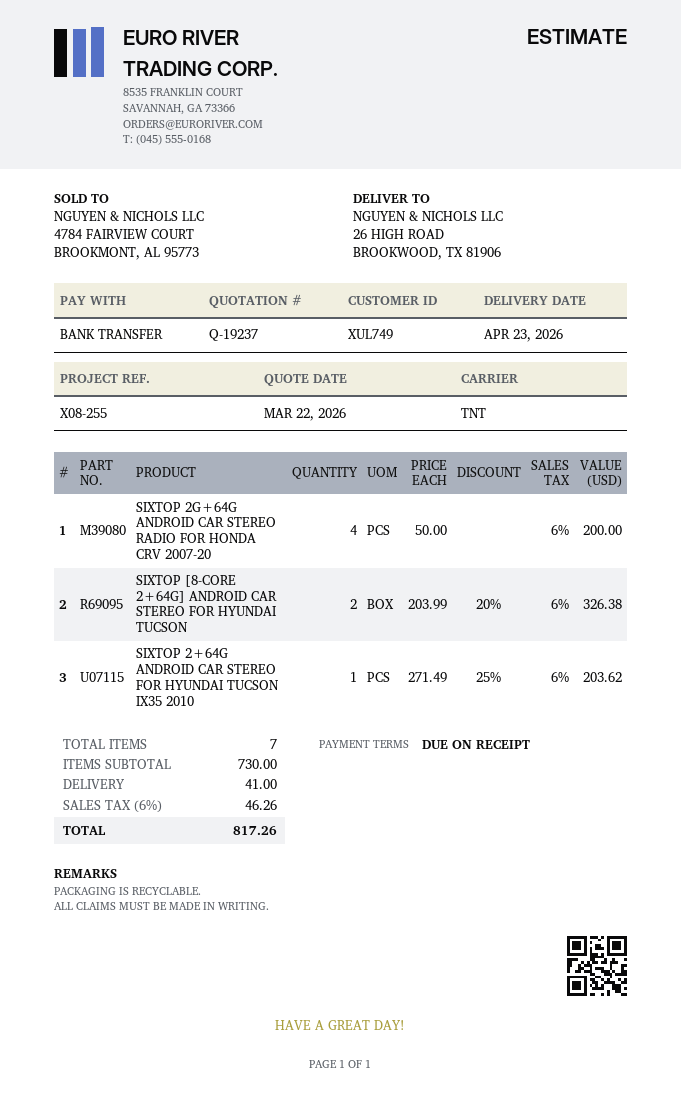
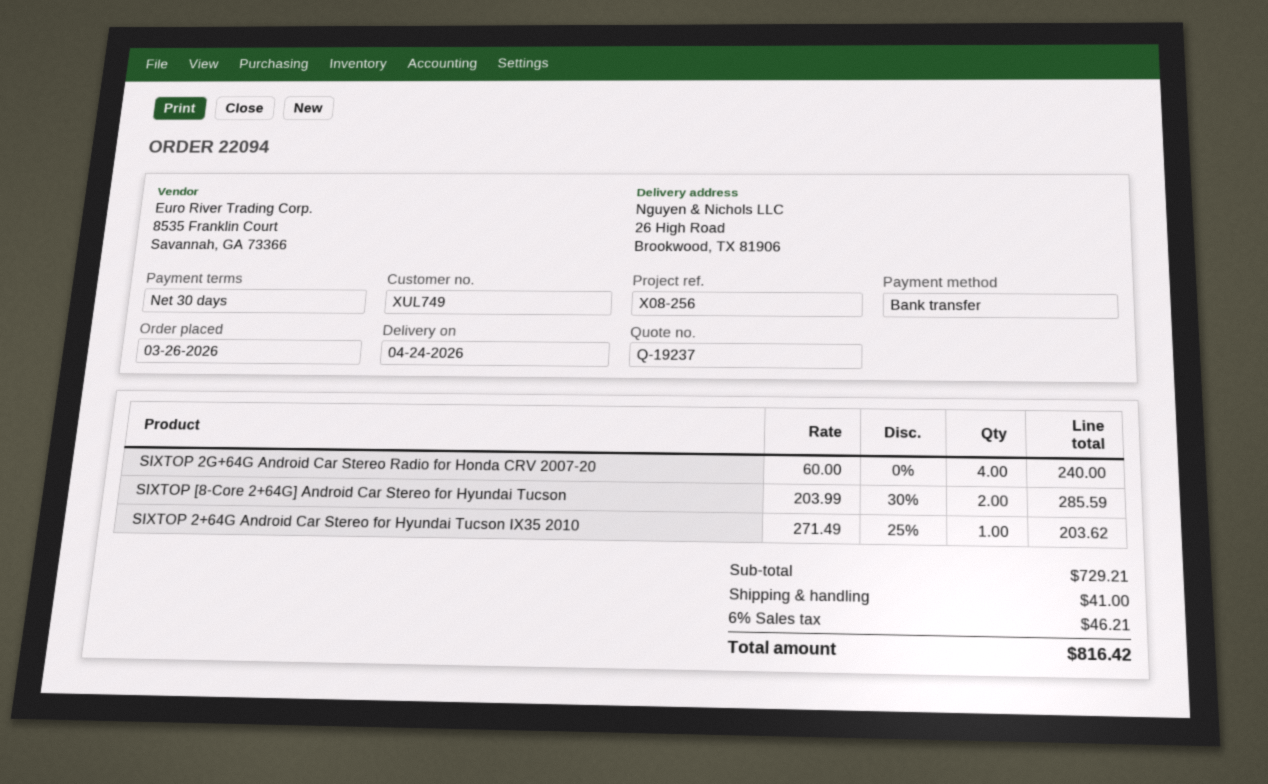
delivery date: 2026-04-23 -> 2026-04-24
payment terms: on receipt -> 30 days
reference: X08-255 -> X08-256
SIXTOP 2G+64G ANDROID CAR STEREO RADIO FOR HONDA CRV 2007-20: 4 x 50.00 = 200.00 -> 4 x 60.00 = 240.00
SIXTOP [8-CORE 2+64G] ANDROID CAR STEREO FOR HYUNDAI TUCSON: 2 x 203.99 - 20% = 326.38 -> 2 x 203.99 - 30% = 285.59
subtotal: 730.00 -> 729.21
tax: 6% = 46.26 -> 6% = 46.21
total: 817.26 -> 816.42

